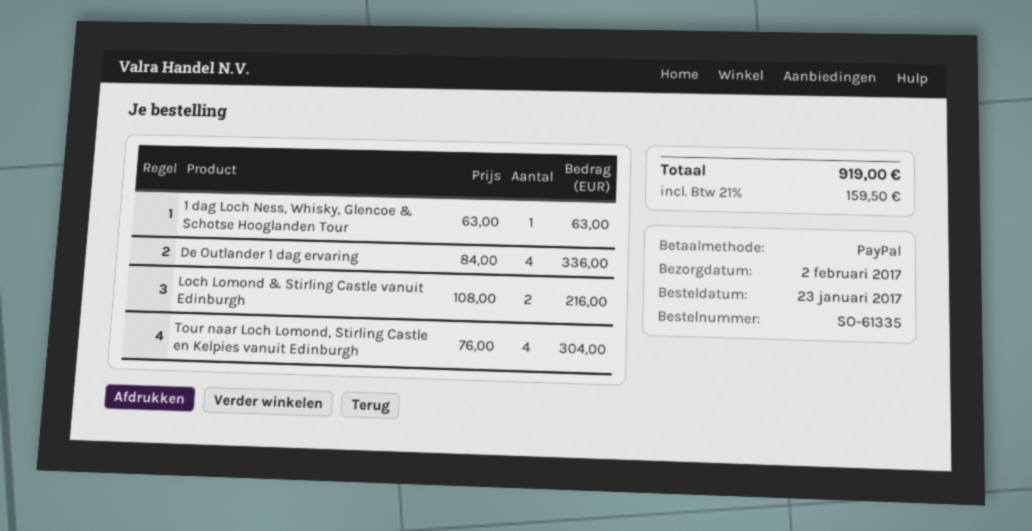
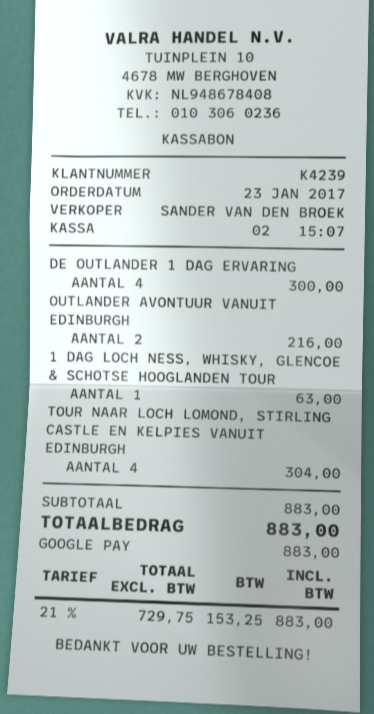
payment method: PayPal -> Google Pay
De Outlander 1 dag ervaring: 4 for 336.00 -> 4 for 300.00
Loch Lomond & Stirling Castle vanuit Edinburgh: 2 for 216.00 -> none
OUTLANDER AVONTUUR VANUIT EDINBURGH: none -> 2 for 216.00
tax: 21% = 159.50 -> 21% = 153.25
total: 919.00 -> 883.00

